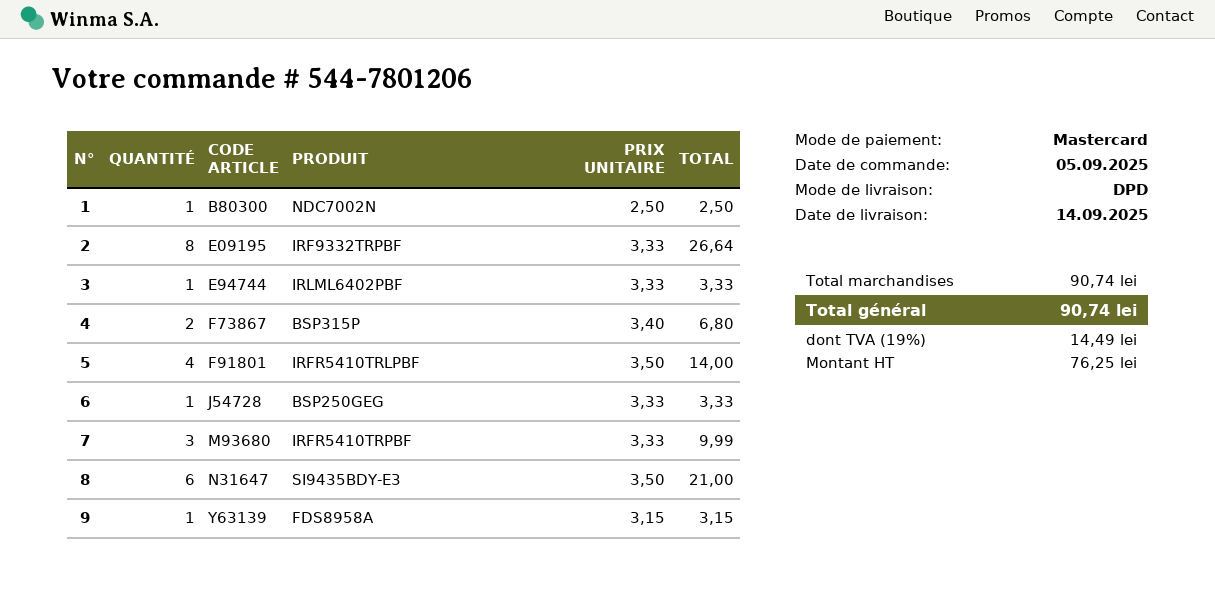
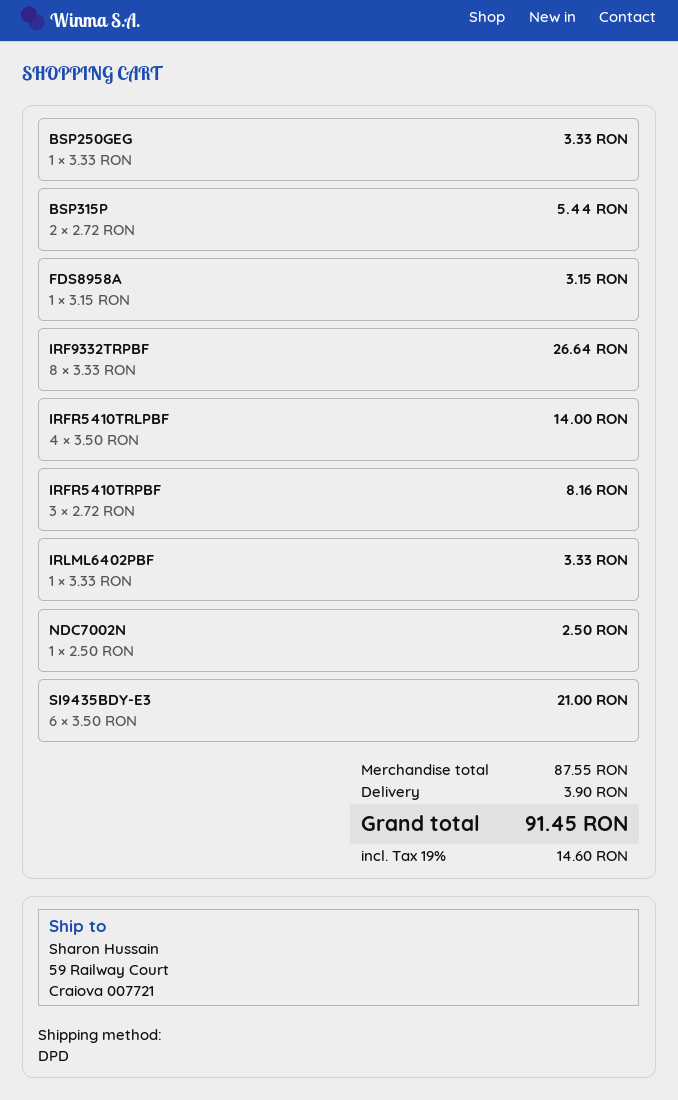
BSP315P: 2 x 3.40 = 6.80 -> 2 x 2.72 = 5.44
IRFR5410TRPBF: 3 x 3.33 = 9.99 -> 3 x 2.72 = 8.16
subtotal: 90.74 -> 87.55
shipping: none -> 3.90
tax: 19% = 14.49 -> 19% = 14.60
total: 90.74 -> 91.45

